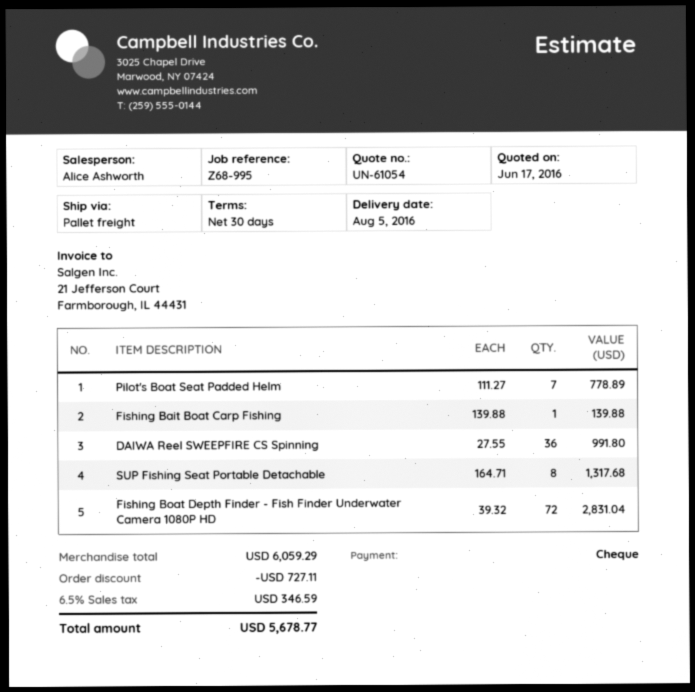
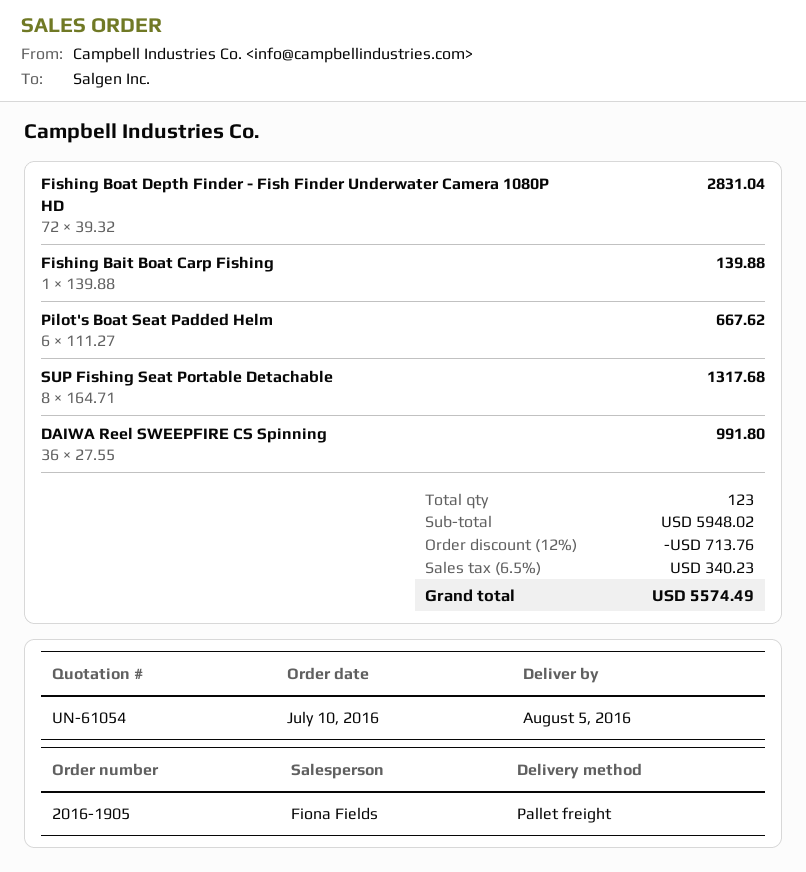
sales rep: Alice Ashworth -> Fiona Fields
Pilot's Boat Seat Padded Helm: 7 x 111.27 = 778.89 -> 6 x 111.27 = 667.62
subtotal: 6059.29 -> 5948.02
discount: 727.11 -> 713.76
tax: 6.5% = 346.59 -> 6.5% = 340.23
total: 5678.77 -> 5574.49

